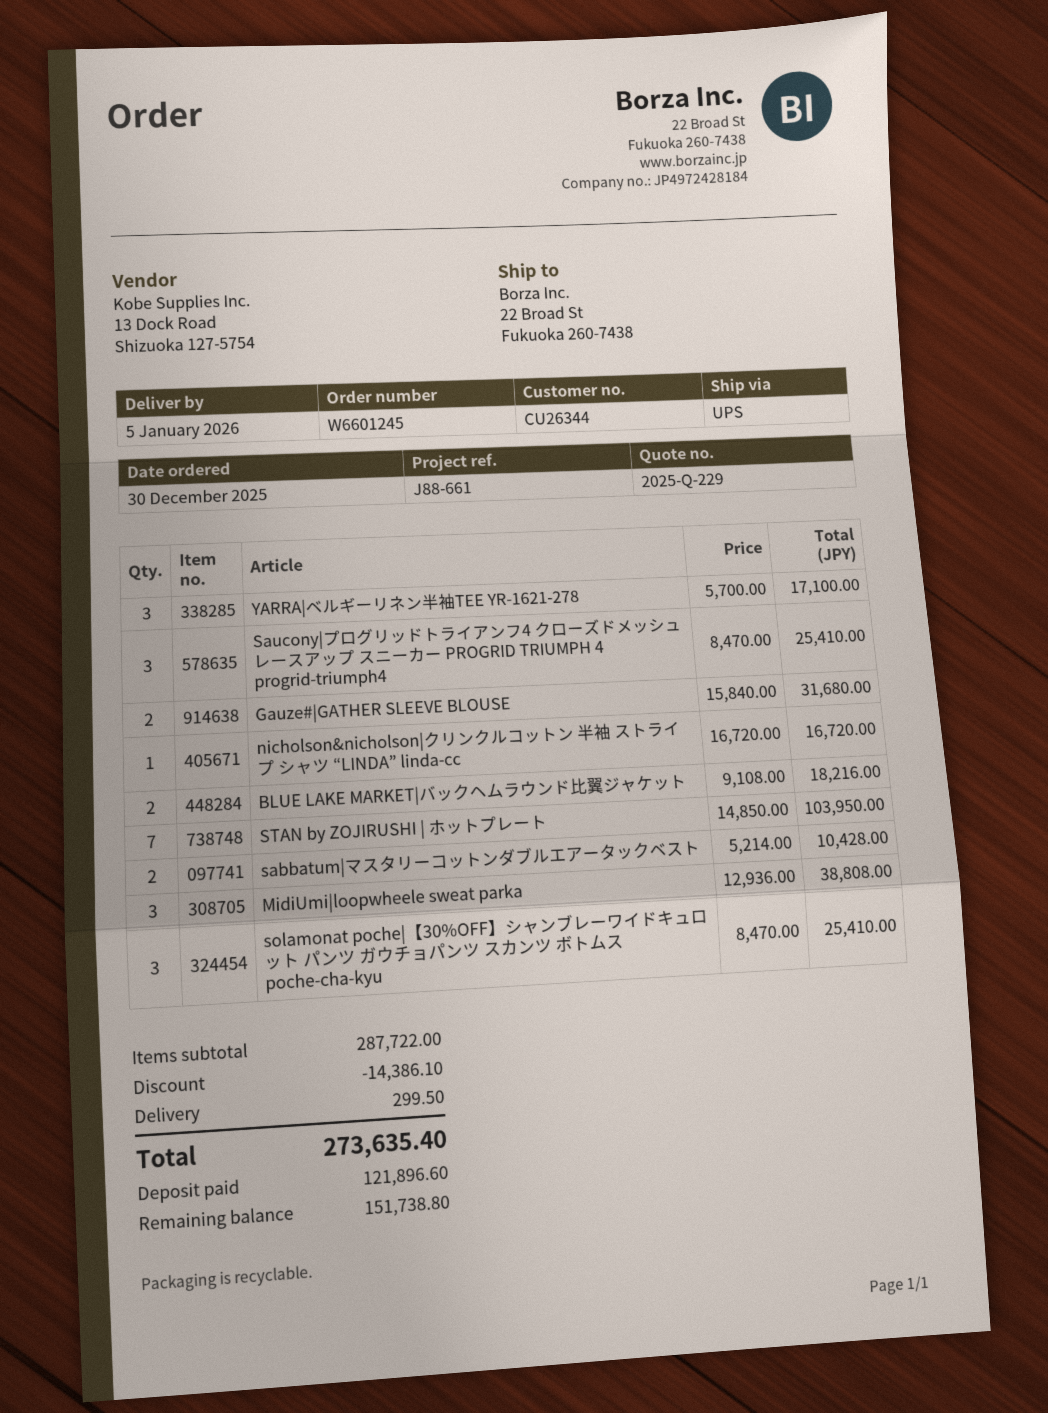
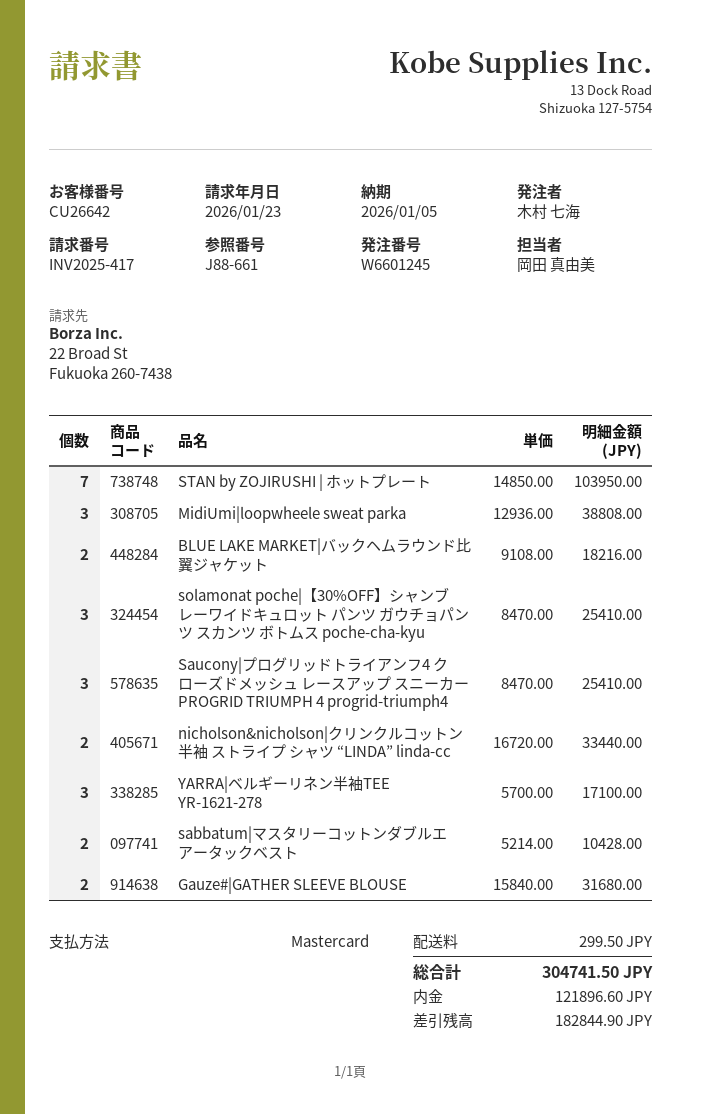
customer number: CU26344 -> CU26642
nicholson&nicholson|クリンクルコットン 半袖 ストライプ シャツ “LINDA” linda-cc: 1 x 16720.00 = 16720.00 -> 2 x 16720.00 = 33440.00
discount: 14386.10 -> none
total: 273635.40 -> 304741.50
balance: 151738.80 -> 182844.90

